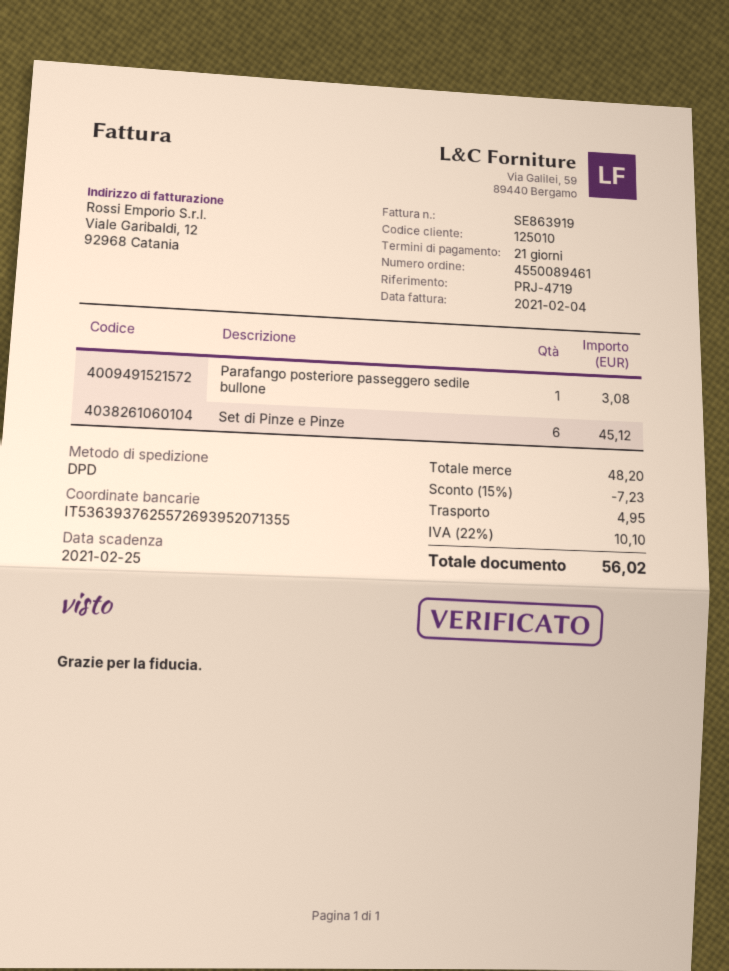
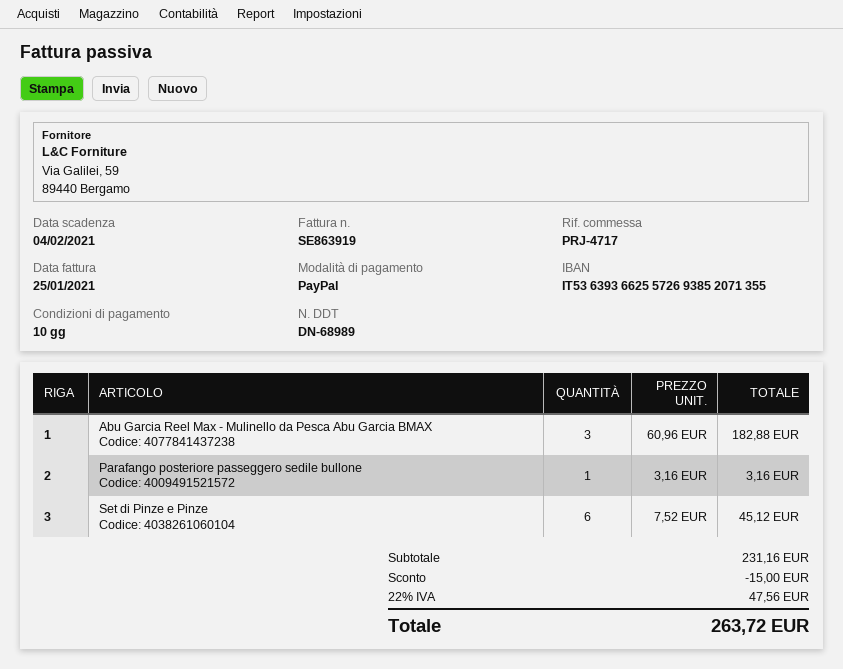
invoice date: 2021-02-04 -> 2021-01-25
payment terms: 21 days -> 10 days
due date: 2021-02-25 -> 2021-02-04
reference: PRJ-4719 -> PRJ-4717
bank account: IT5363937625572693952071355 -> IT5363936625572693852071355
Parafango posteriore passeggero sedile bullone: 1 for 3.08 -> 1 for 3.16
Abu Garcia Reel Max - Mulinello da Pesca Abu Garcia BMAX: none -> 3 for 182.88
subtotal: 48.20 -> 231.16
discount: 7.23 -> 15.00
shipping: 4.95 -> none
tax: 22% = 10.10 -> 22% = 47.56
total: 56.02 -> 263.72

